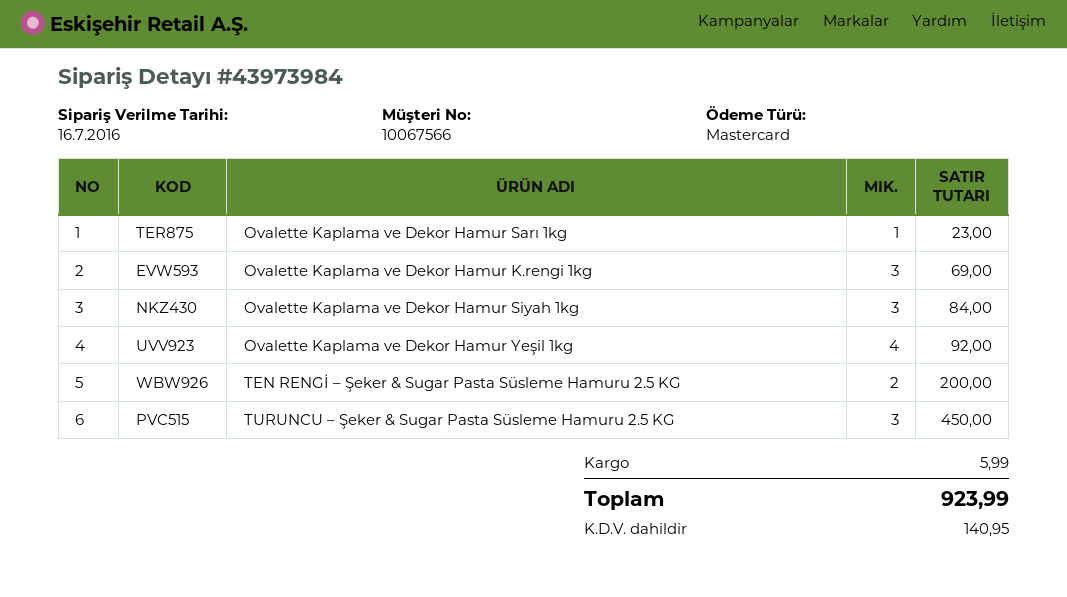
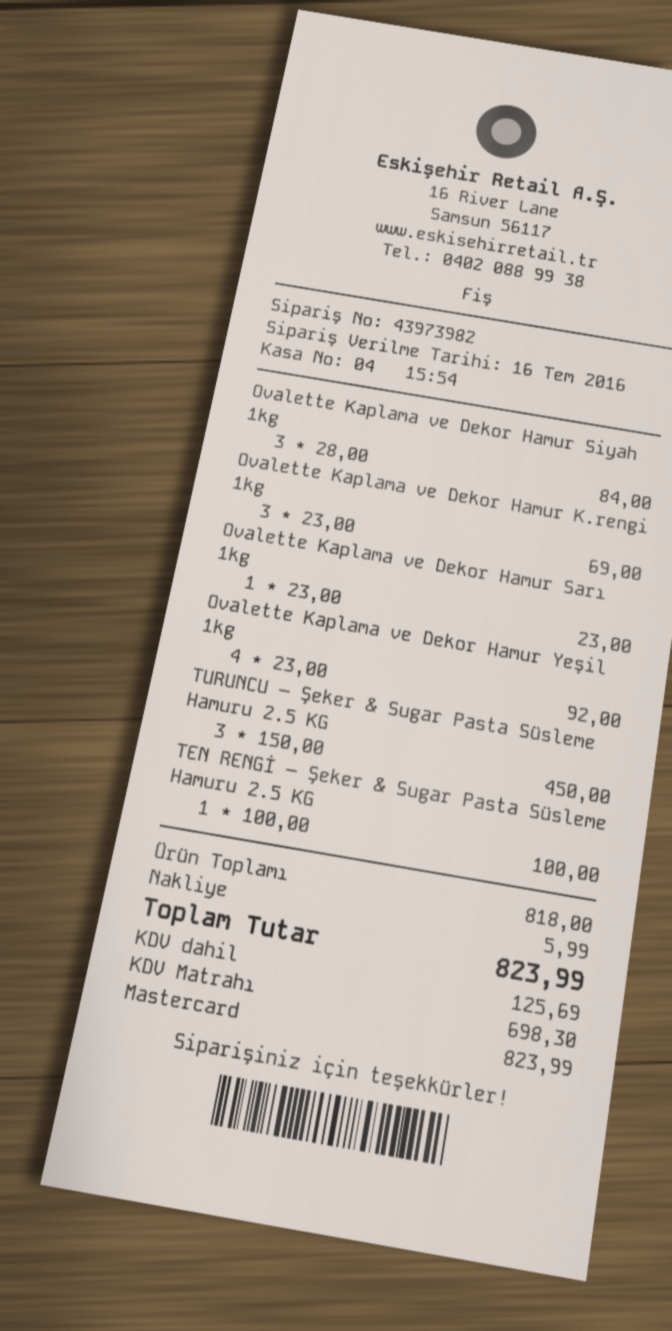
order number: 43973984 -> 43973982
TEN RENGİ – Şeker & Sugar Pasta Süsleme Hamuru 2.5 KG: 2 for 200.00 -> 1 for 100.00
tax: 140.95 -> 125.69
total: 923.99 -> 823.99

